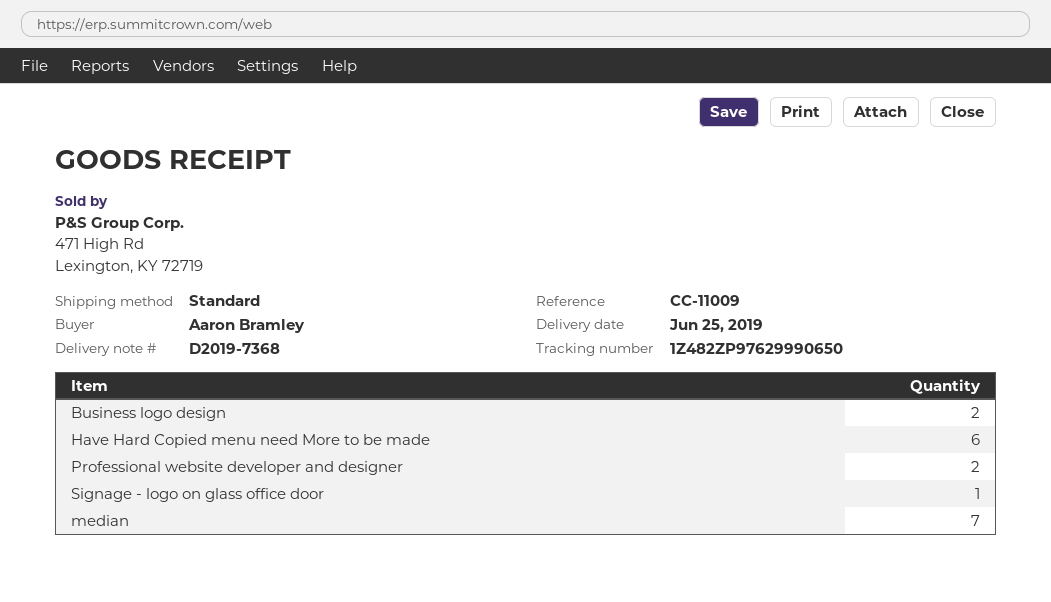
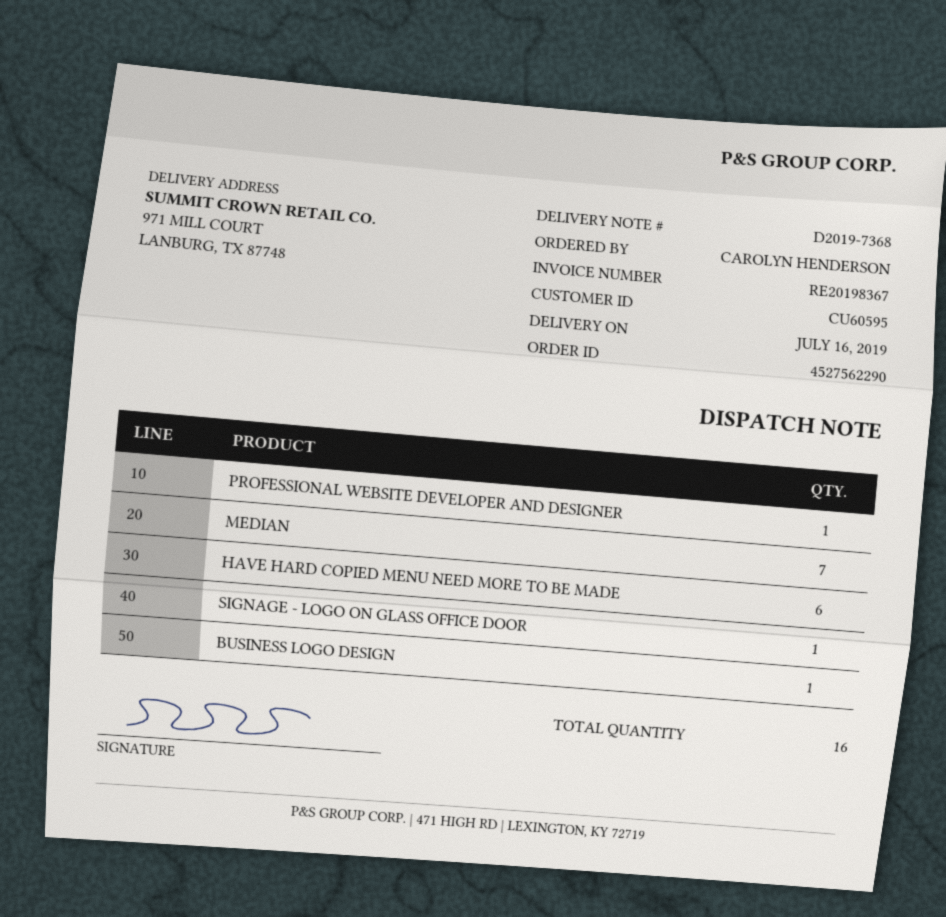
delivery date: 2019-06-25 -> 2019-07-16
ordered by: Aaron Bramley -> CAROLYN HENDERSON
Business logo design: 2 -> 1
Professional website developer and designer: 2 -> 1

